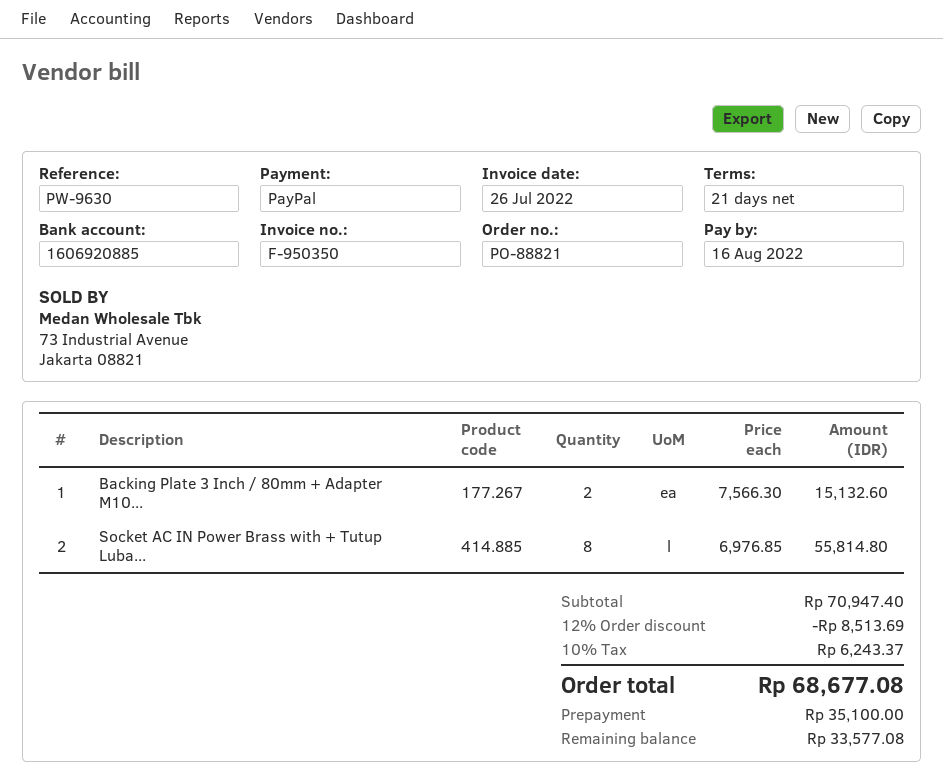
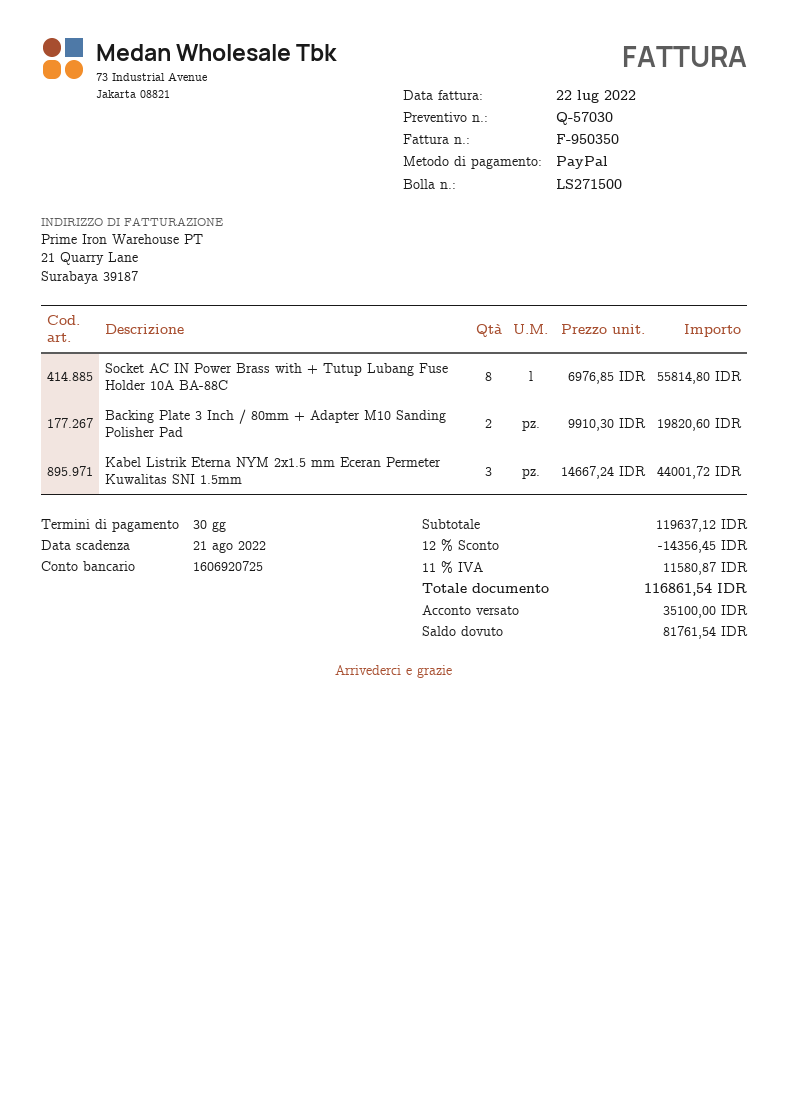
invoice date: 2022-07-26 -> 2022-07-22
payment terms: 21 days -> 30 days
due date: 2022-08-16 -> 2022-08-21
bank account: 1606920885 -> 1606920725
Backing Plate 3 Inch / 80mm + Adapter M10...: 2 x 7566.30 = 15132.60 -> 2 x 9910.30 = 19820.60
Kabel Listrik Eterna NYM 2x1.5 mm Eceran Permeter Kuwalitas SNI 1.5mm: none -> 3 x 14667.24 = 44001.72
subtotal: 70947.40 -> 119637.12
discount: 12% = 8513.69 -> 12% = 14356.45
tax: 10% = 6243.37 -> 11% = 11580.87
total: 68677.08 -> 116861.54
balance: 33577.08 -> 81761.54

